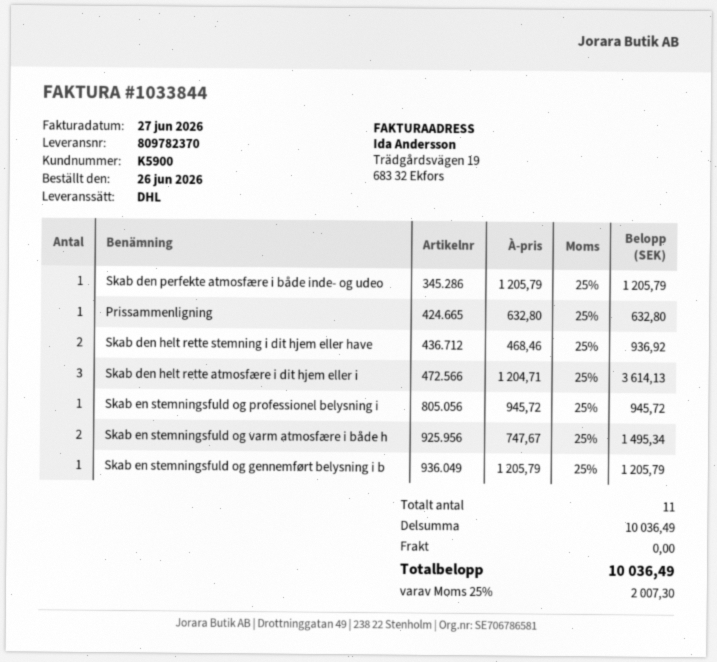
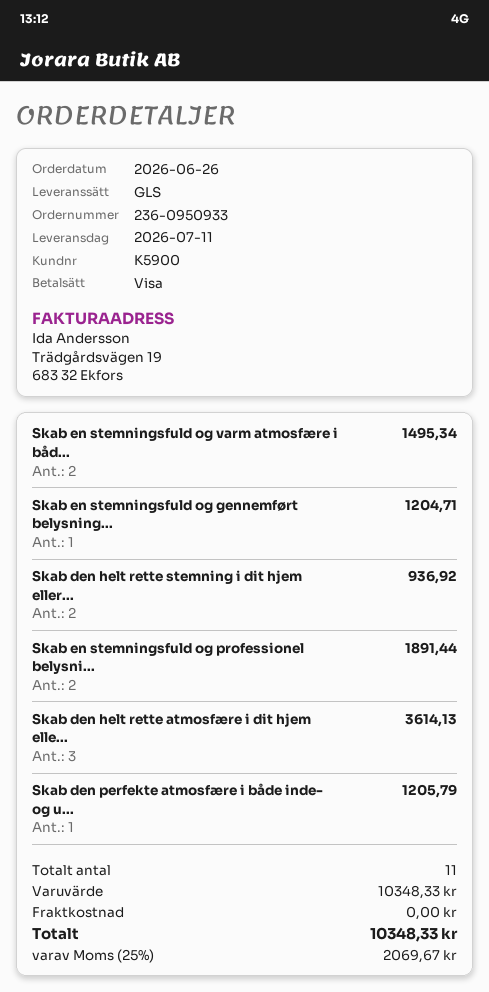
shipping method: DHL -> GLS
Prissammenligning: 1 for 632.80 -> none
Skab en stemningsfuld og professionel belysning i: 1 for 945.72 -> 2 for 1891.44
Skab en stemningsfuld og gennemført belysning i b: 1 for 1205.79 -> 1 for 1204.71
subtotal: 10036.49 -> 10348.33
tax: 25% = 2007.30 -> 25% = 2069.67
total: 10036.49 -> 10348.33

